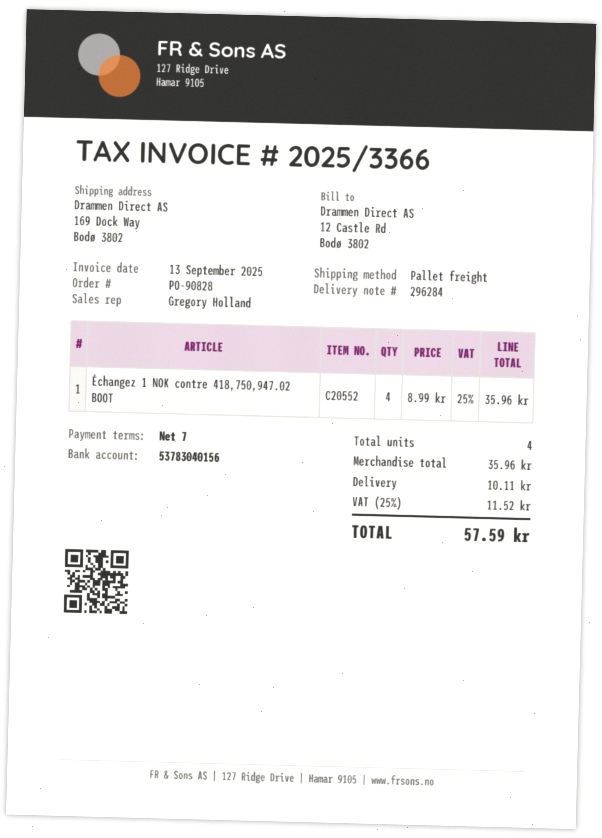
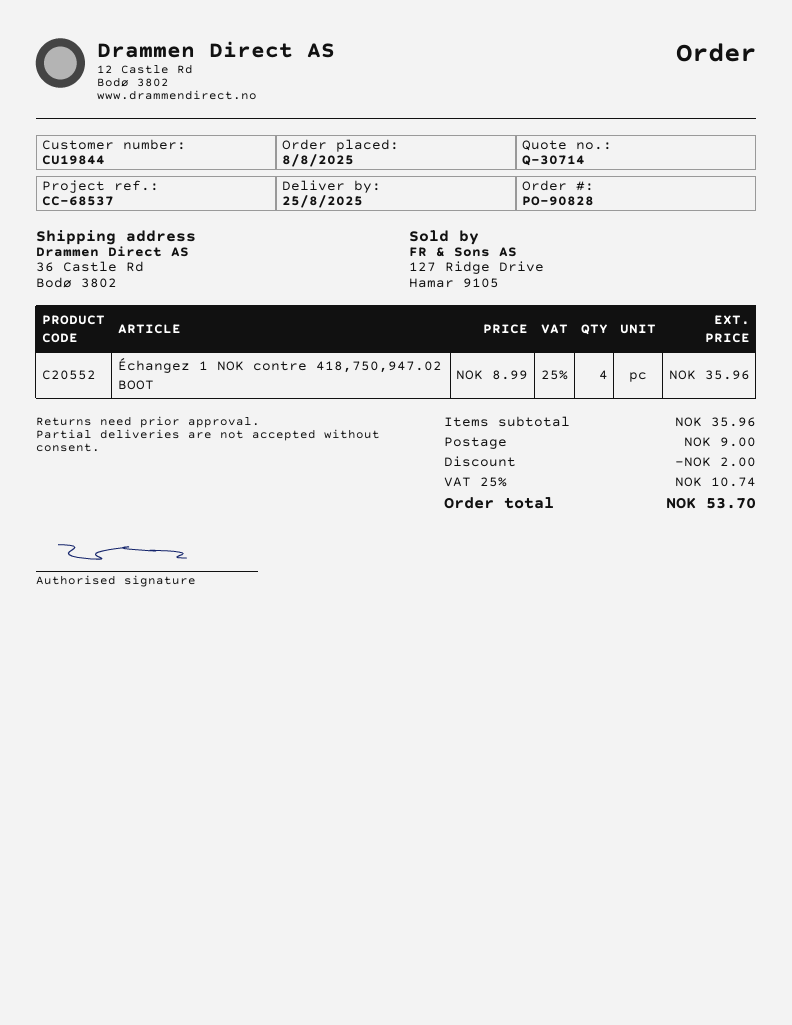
ship to: 169 Dock Way, Bodø 3802 -> 36 Castle Rd, Bodø 3802
discount: none -> 2.00
shipping: 10.11 -> 9.00
tax: 25% = 11.52 -> 25% = 10.74
total: 57.59 -> 53.70

